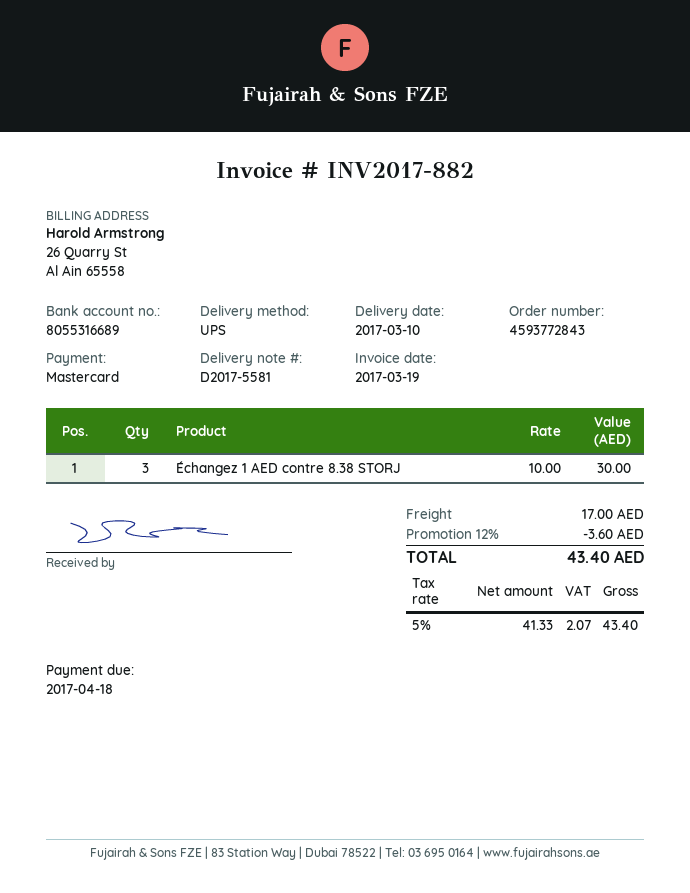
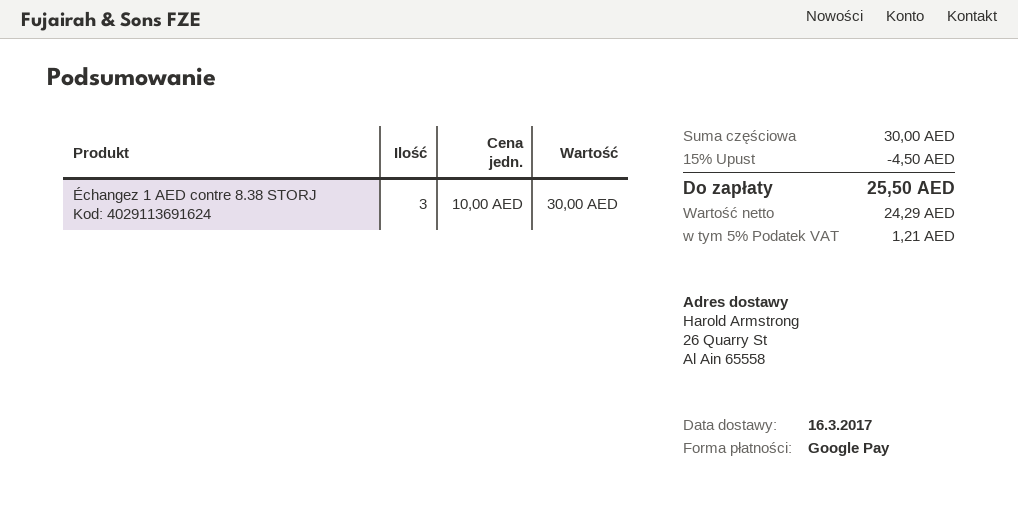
delivery date: 2017-03-10 -> 2017-03-16
payment method: Mastercard -> Google Pay
discount: 12% = 3.60 -> 15% = 4.50
shipping: 17.00 -> none
net: 41.33 -> 24.29
tax: 5% = 2.07 -> 5% = 1.21
total: 43.40 -> 25.50

